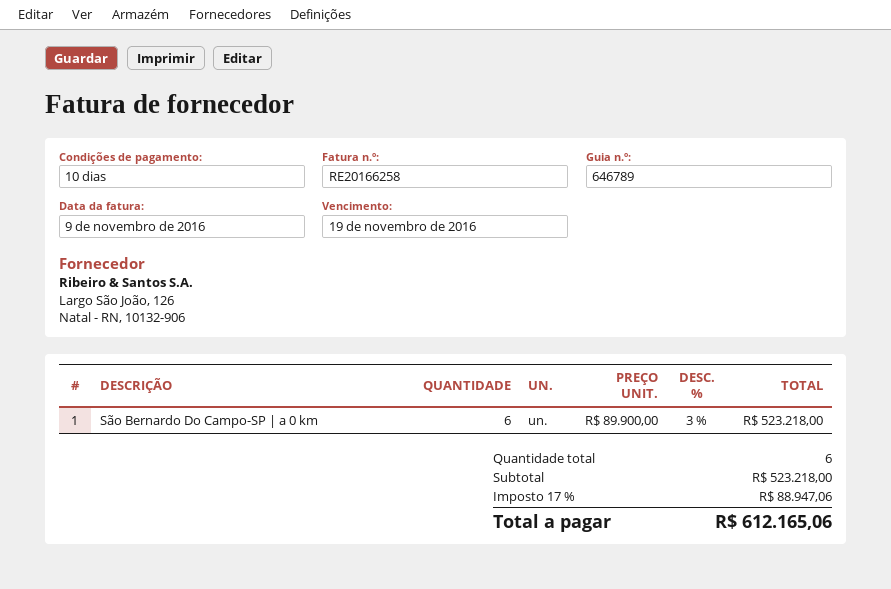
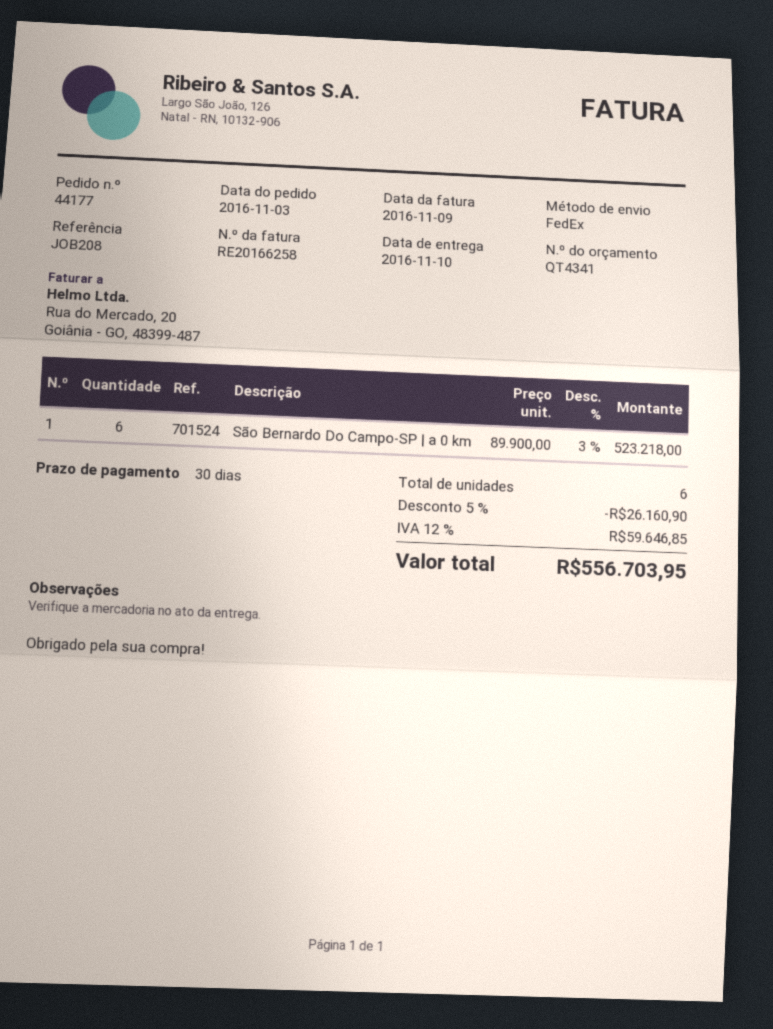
payment terms: 10 days -> 30 days
discount: none -> 5% = 26160.90
tax: 17% = 88947.06 -> 12% = 59646.85
total: 612165.06 -> 556703.95

